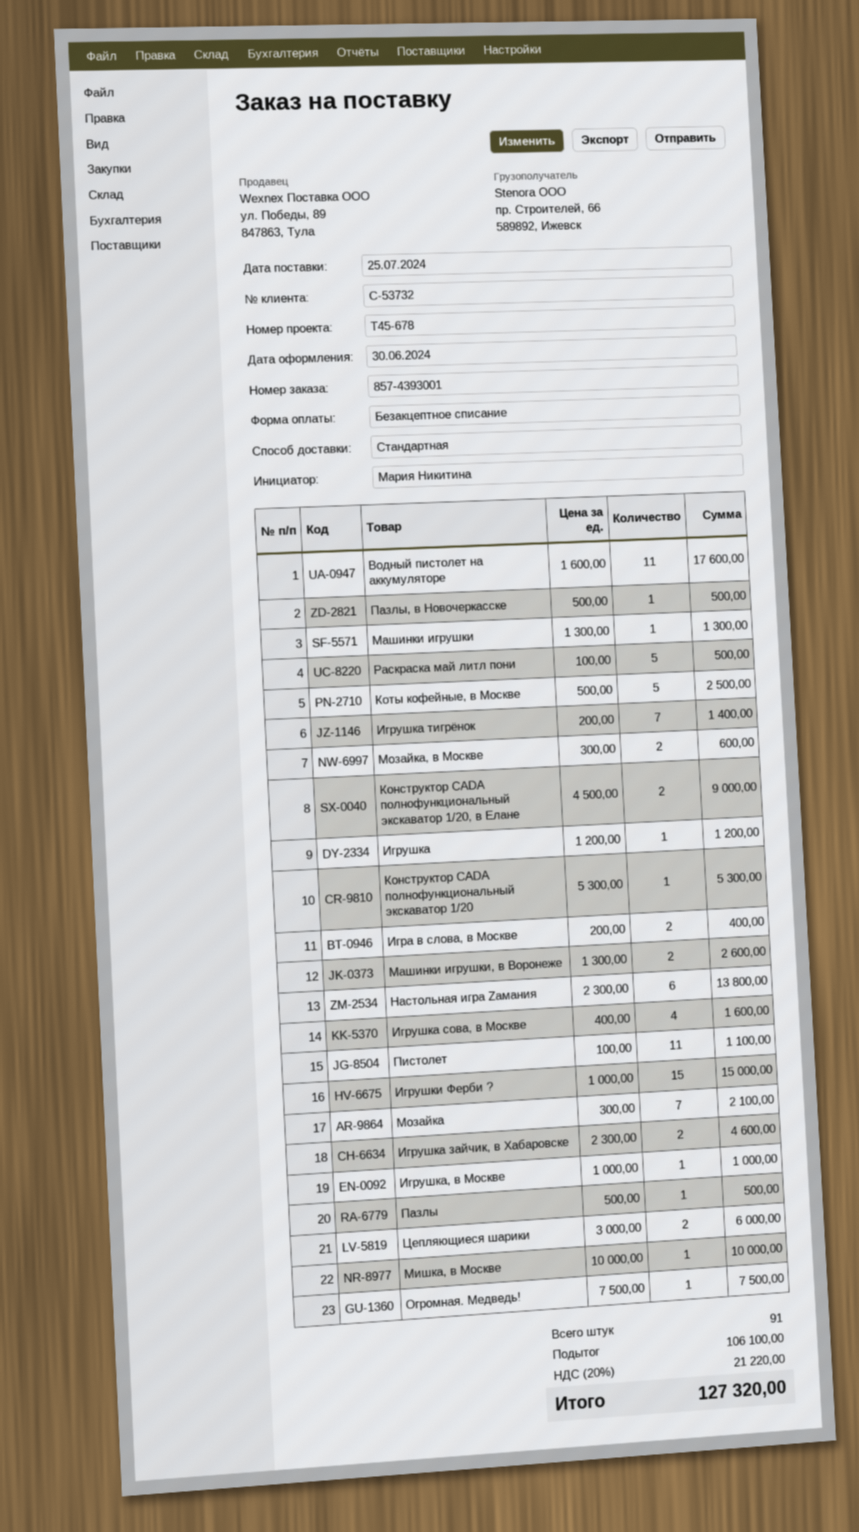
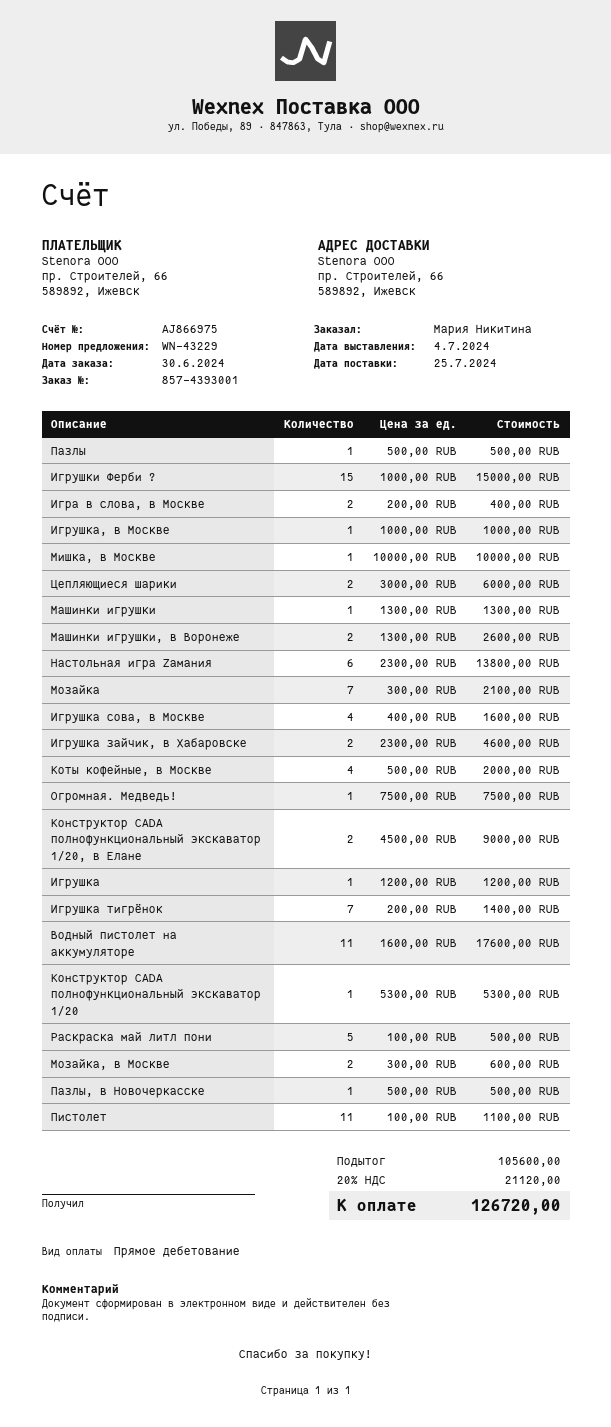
Коты кофейные, в Москве: 5 x 500.00 = 2500.00 -> 4 x 500.00 = 2000.00
subtotal: 106100.00 -> 105600.00
tax: 20% = 21220.00 -> 20% = 21120.00
total: 127320.00 -> 126720.00

